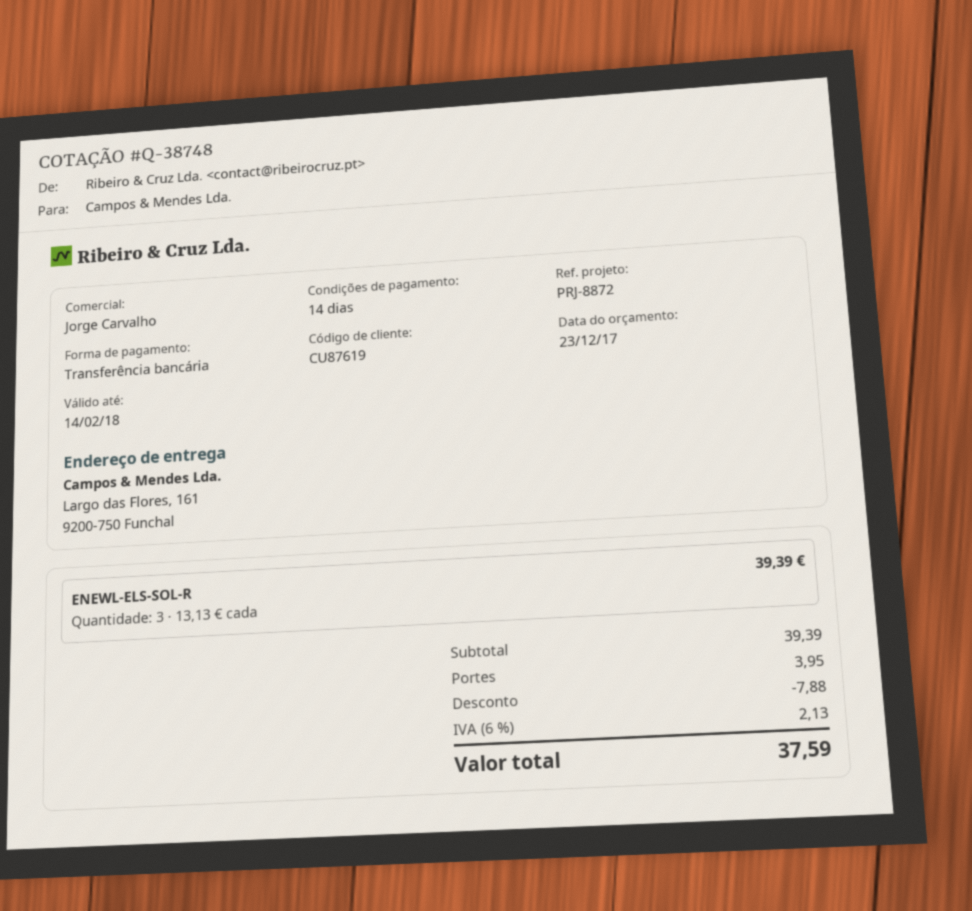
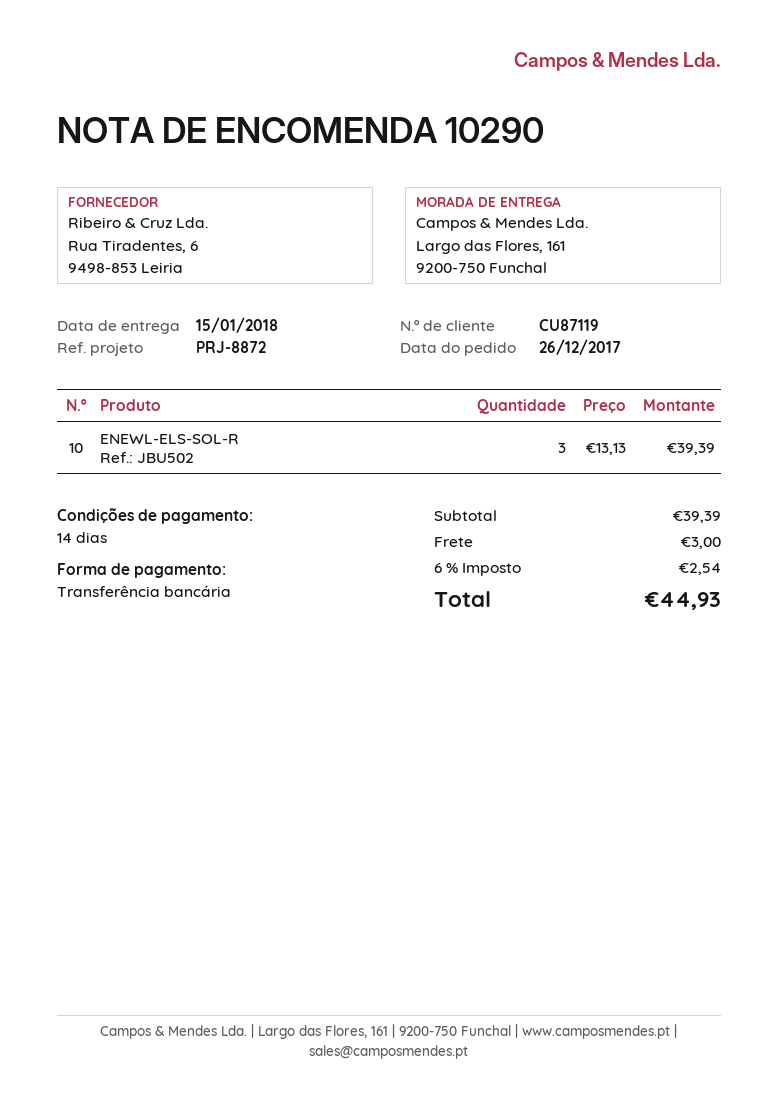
customer number: CU87619 -> CU87119
discount: 7.88 -> none
shipping: 3.95 -> 3.00
tax: 6% = 2.13 -> 6% = 2.54
total: 37.59 -> 44.93

